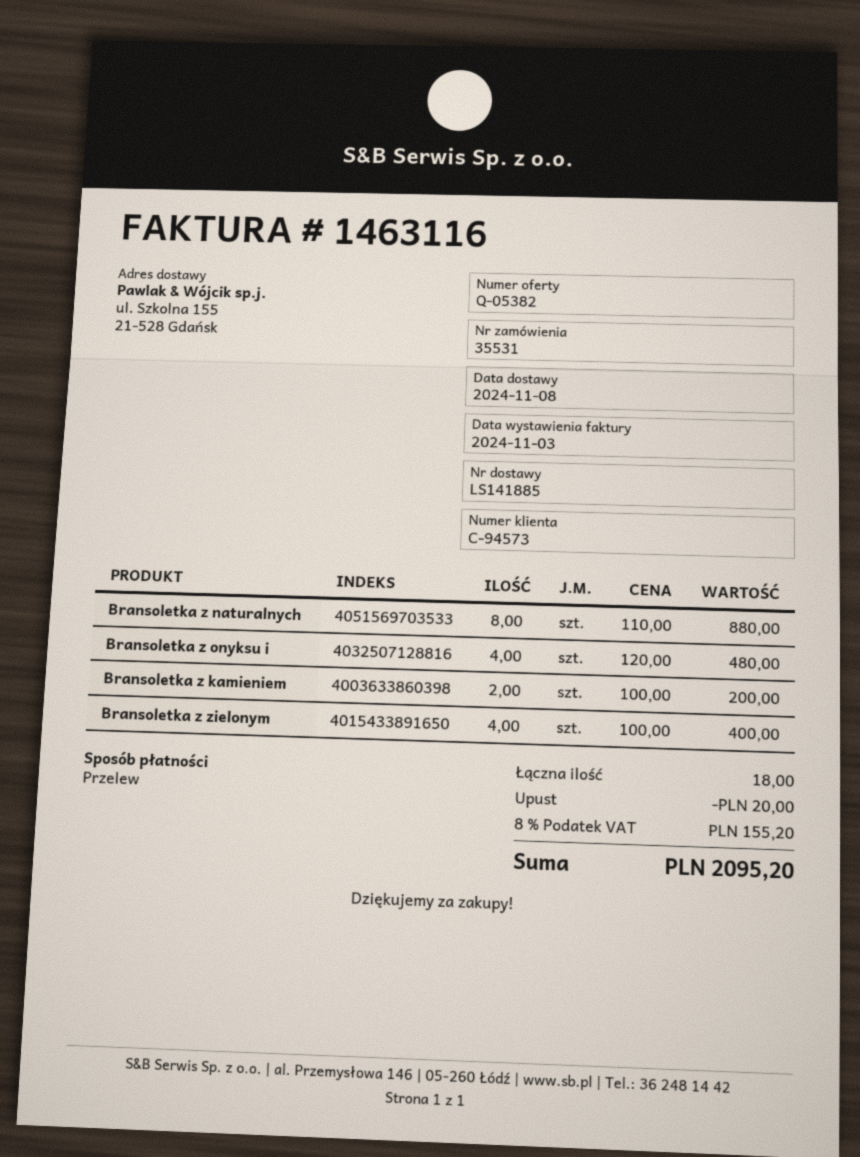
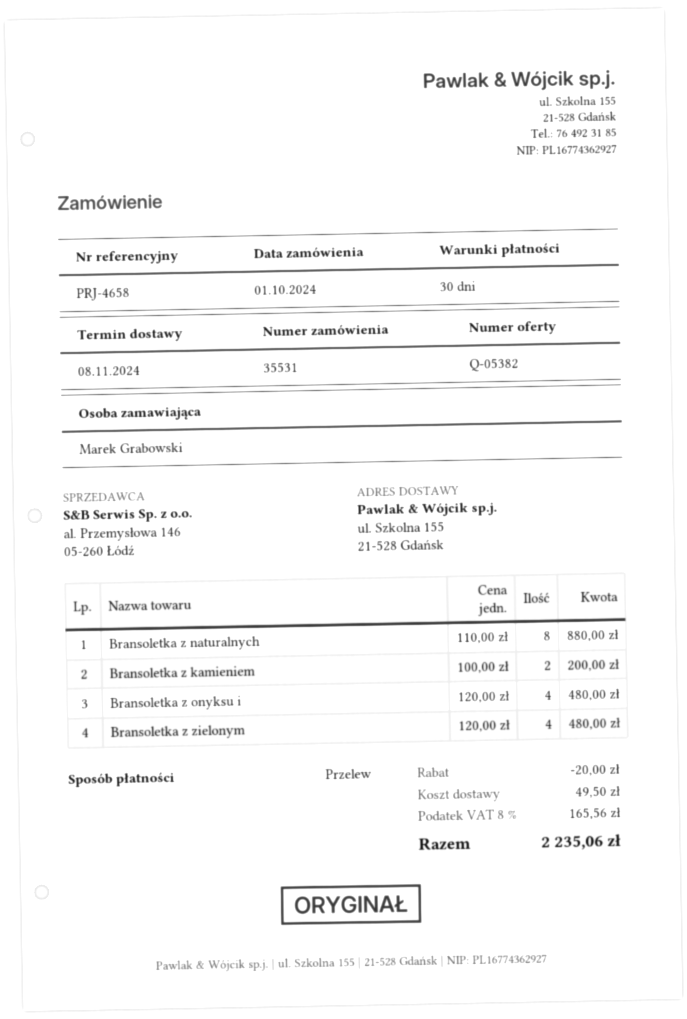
Bransoletka z zielonym: 4 x 100.00 = 400.00 -> 4 x 120.00 = 480.00
shipping: none -> 49.50
tax: 8% = 155.20 -> 8% = 165.56
total: 2095.20 -> 2235.06

